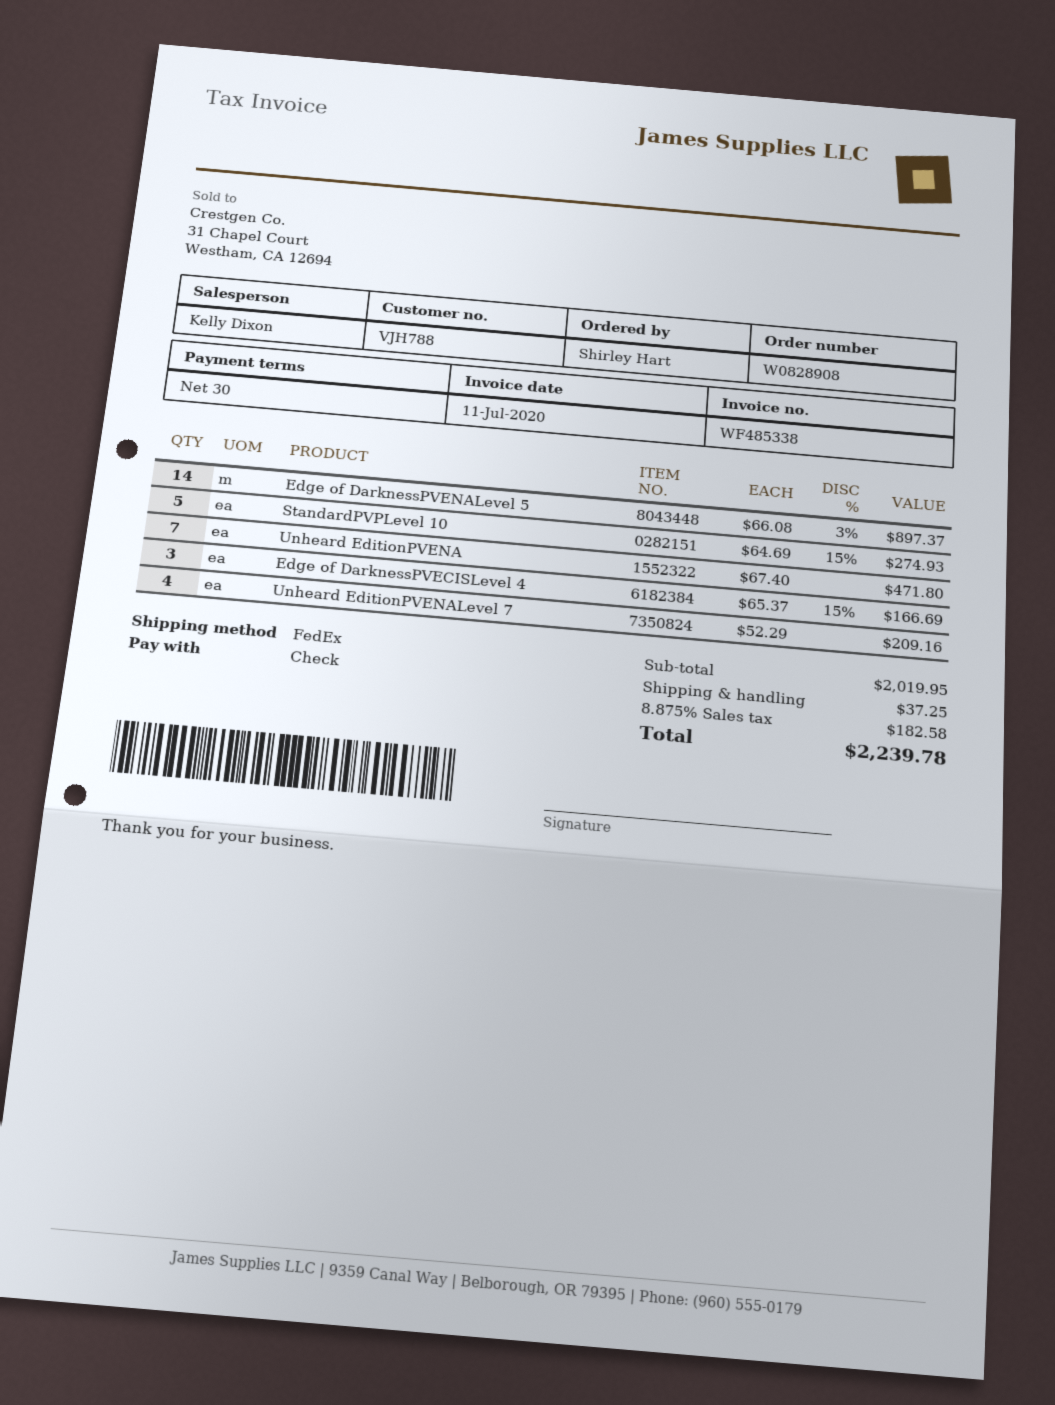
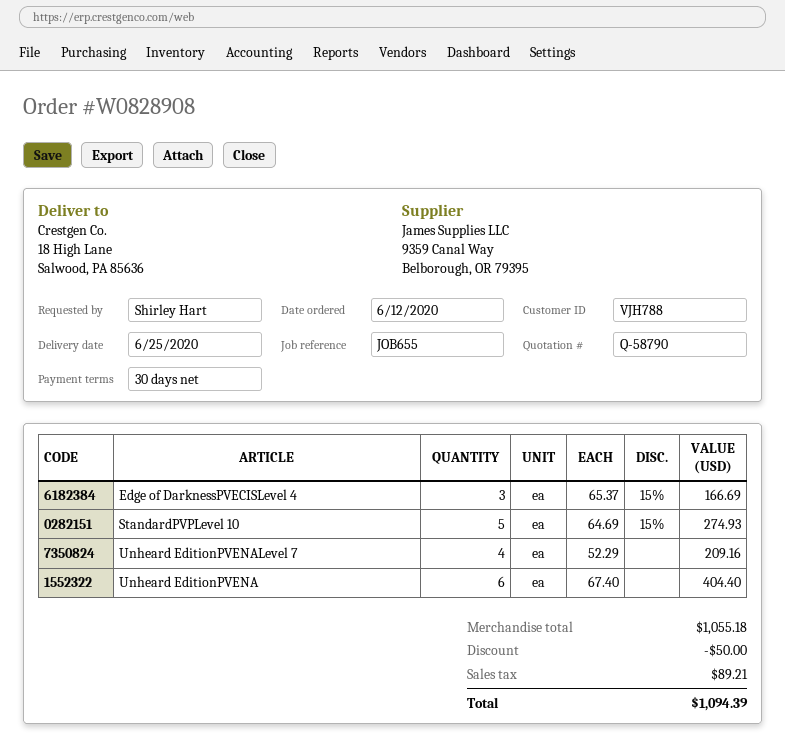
Edge of DarknessPVENALevel 5: 14 x 66.08 - 3% = 897.37 -> none
Unheard EditionPVENA: 7 x 67.40 = 471.80 -> 6 x 67.40 = 404.40
subtotal: 2019.95 -> 1055.18
discount: none -> 50.00
shipping: 37.25 -> none
tax: 182.58 -> 89.21
total: 2239.78 -> 1094.39

